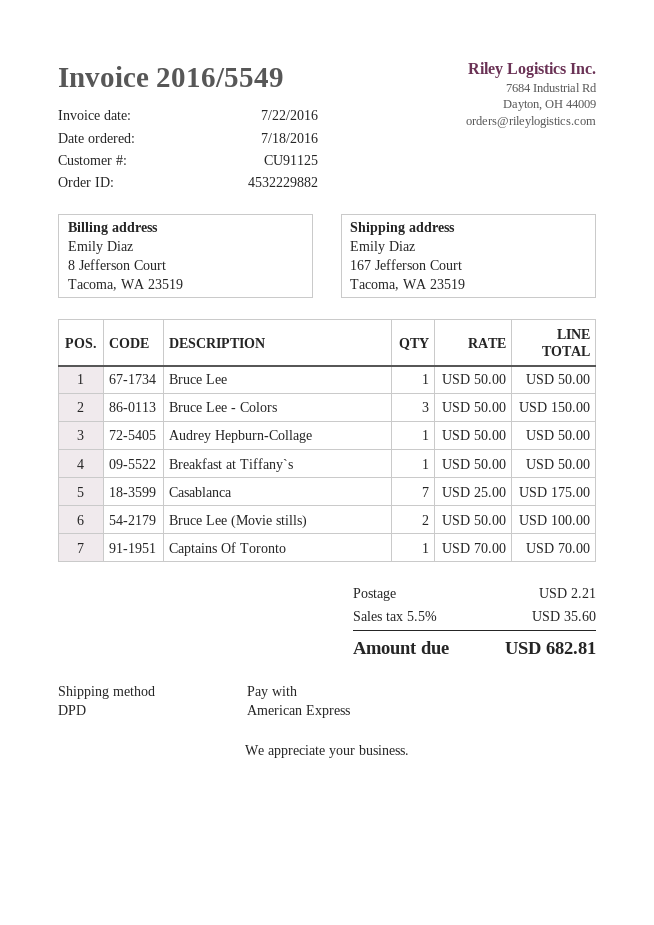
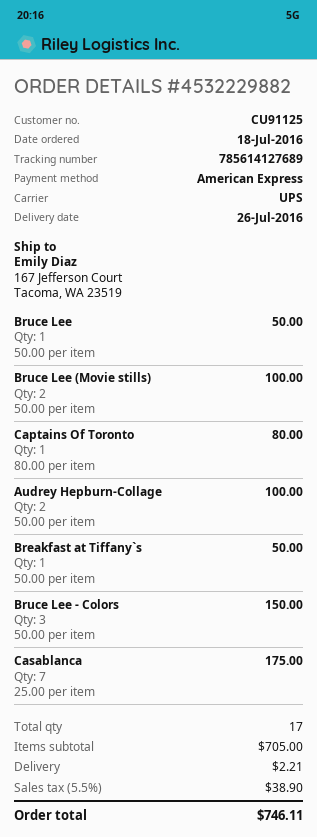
shipping method: DPD -> UPS
Audrey Hepburn-Collage: 1 x 50.00 = 50.00 -> 2 x 50.00 = 100.00
Captains Of Toronto: 1 x 70.00 = 70.00 -> 1 x 80.00 = 80.00
tax: 5.5% = 35.60 -> 5.5% = 38.90
total: 682.81 -> 746.11

